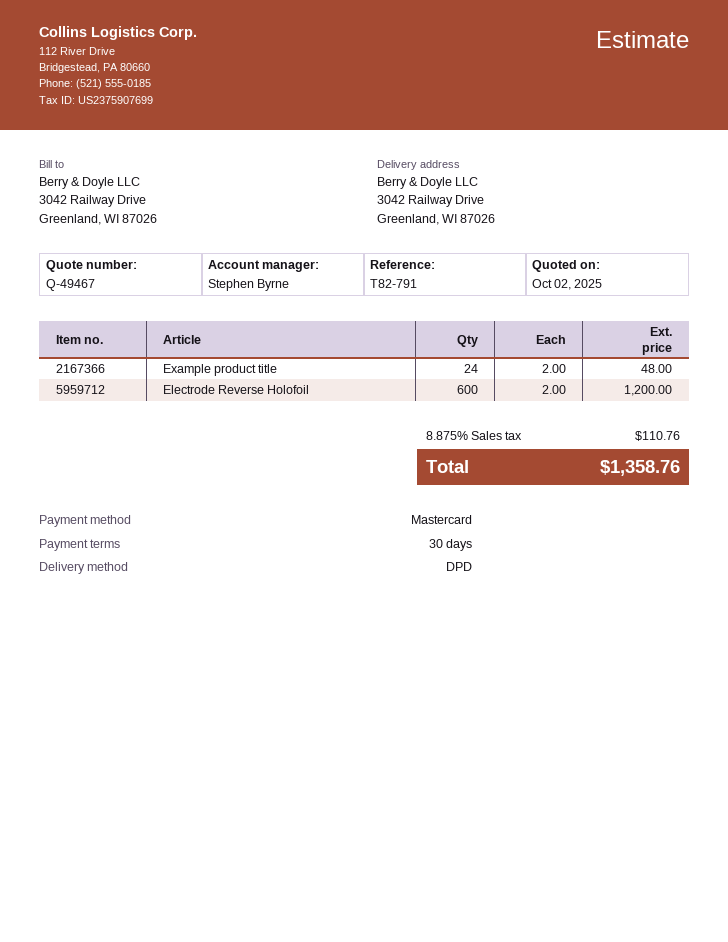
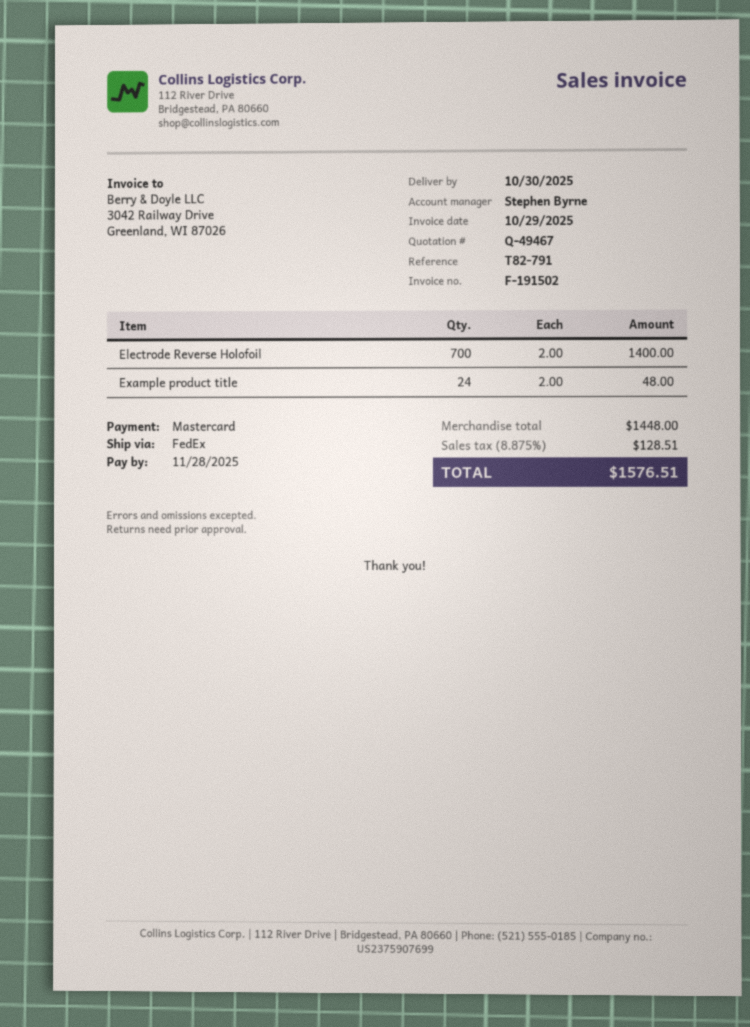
shipping method: DPD -> FedEx
Electrode Reverse Holofoil: 600 x 2.00 = 1200.00 -> 700 x 2.00 = 1400.00
tax: 8.875% = 110.76 -> 8.875% = 128.51
total: 1358.76 -> 1576.51

